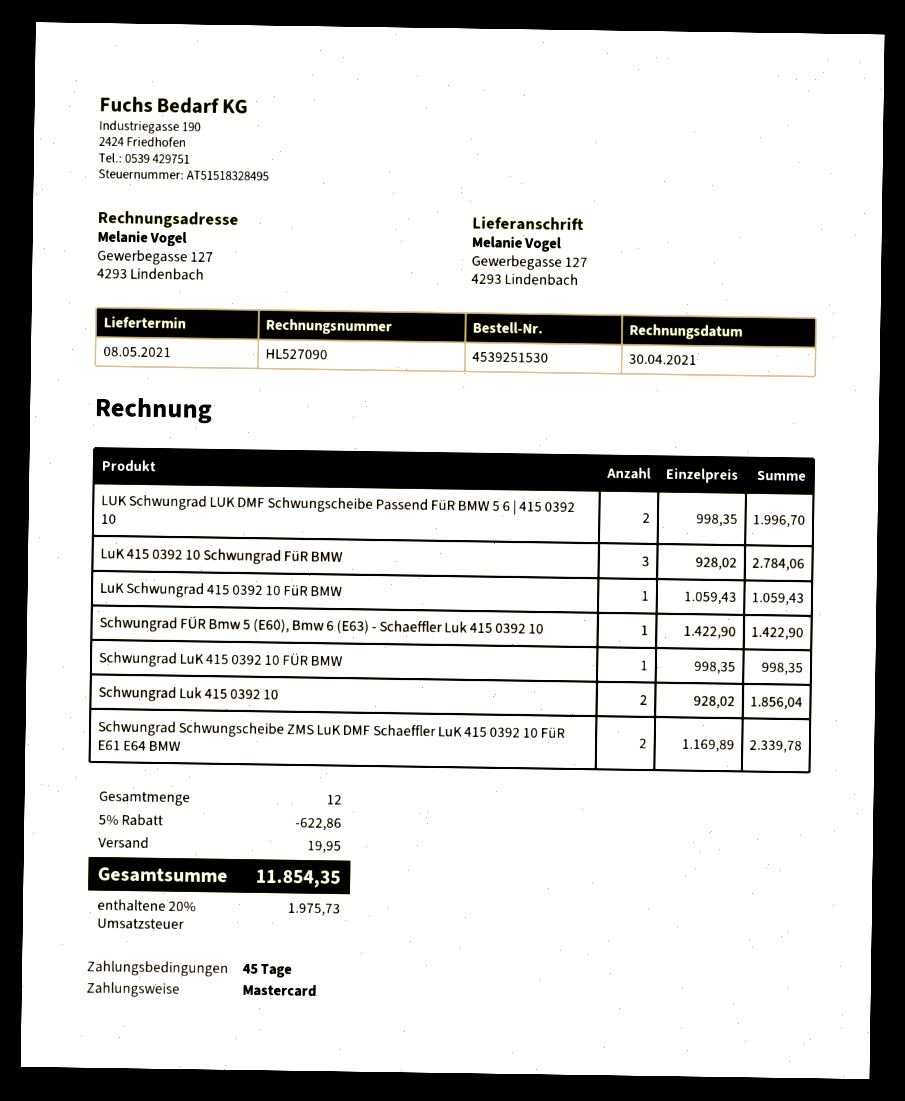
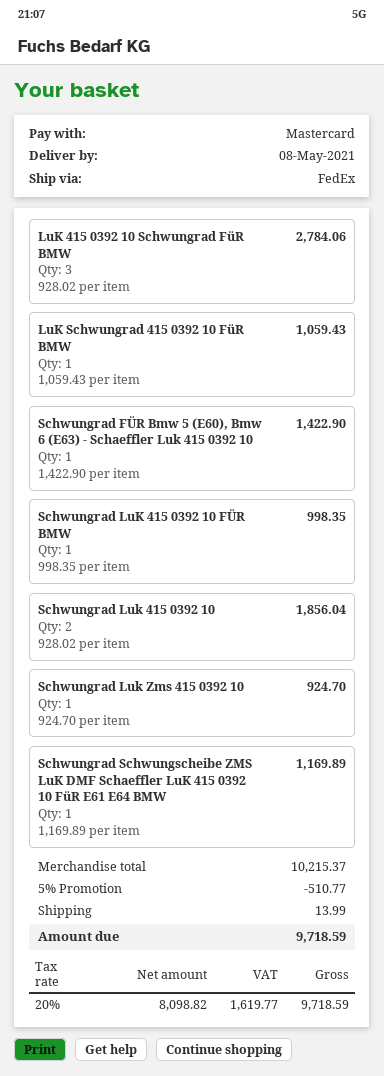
LUK Schwungrad LUK DMF Schwungscheibe Passend FüR BMW 5 6 | 415 0392 10: 2 x 998.35 = 1996.70 -> none
Schwungrad Schwungscheibe ZMS LuK DMF Schaeffler LuK 415 0392 10 FüR E61 E64 BMW: 2 x 1169.89 = 2339.78 -> 1 x 1169.89 = 1169.89
Schwungrad Luk Zms 415 0392 10: none -> 1 x 924.70 = 924.70
discount: 5% = 622.86 -> 5% = 510.77
shipping: 19.95 -> 13.99
tax: 20% = 1975.73 -> 20% = 1619.77
total: 11854.35 -> 9718.59

